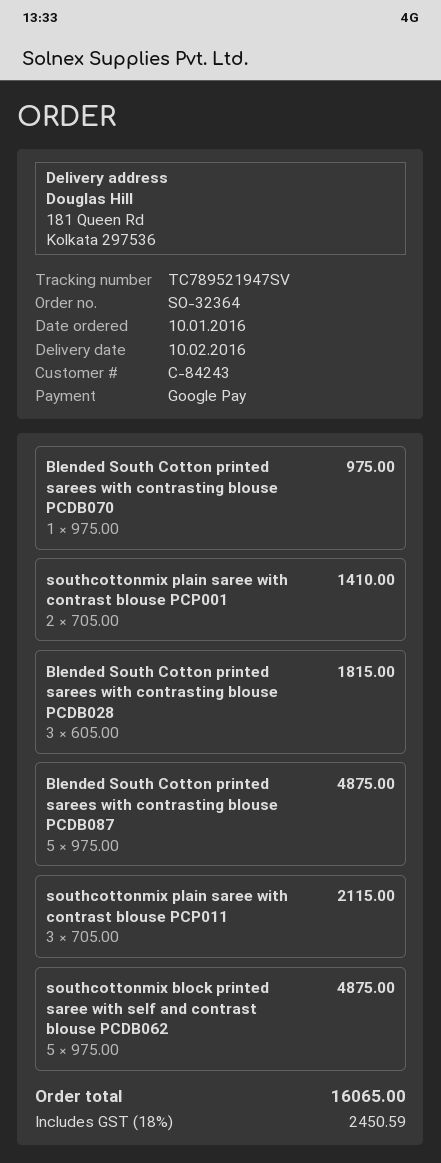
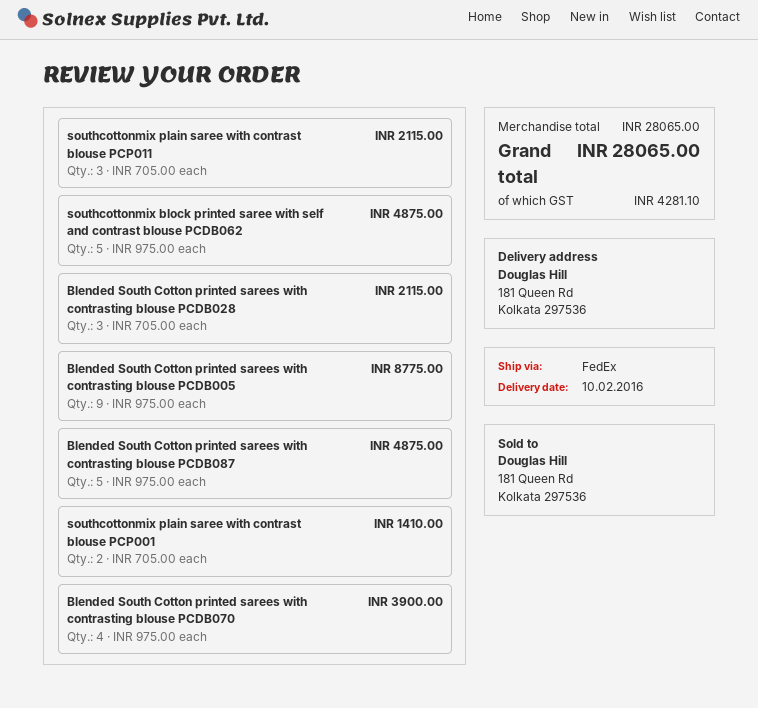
Blended South Cotton printed sarees with contrasting blouse PCDB070: 1 x 975.00 = 975.00 -> 4 x 975.00 = 3900.00
Blended South Cotton printed sarees with contrasting blouse PCDB028: 3 x 605.00 = 1815.00 -> 3 x 705.00 = 2115.00
Blended South Cotton printed sarees with contrasting blouse PCDB005: none -> 9 x 975.00 = 8775.00
tax: 2450.59 -> 4281.10
total: 16065.00 -> 28065.00

